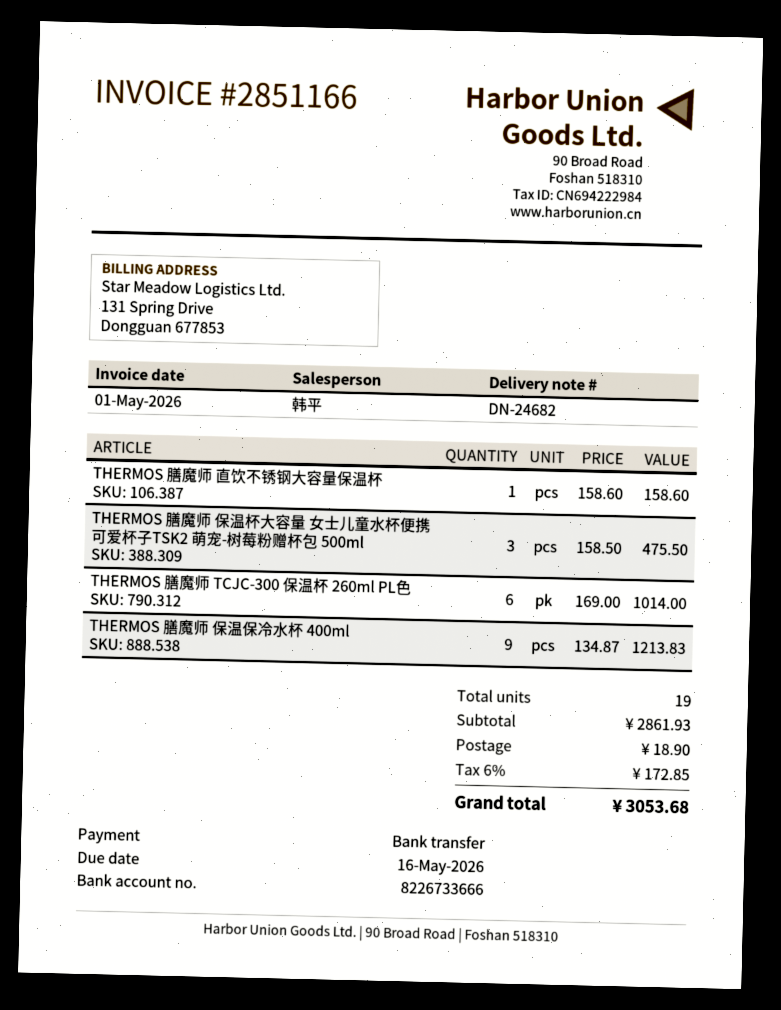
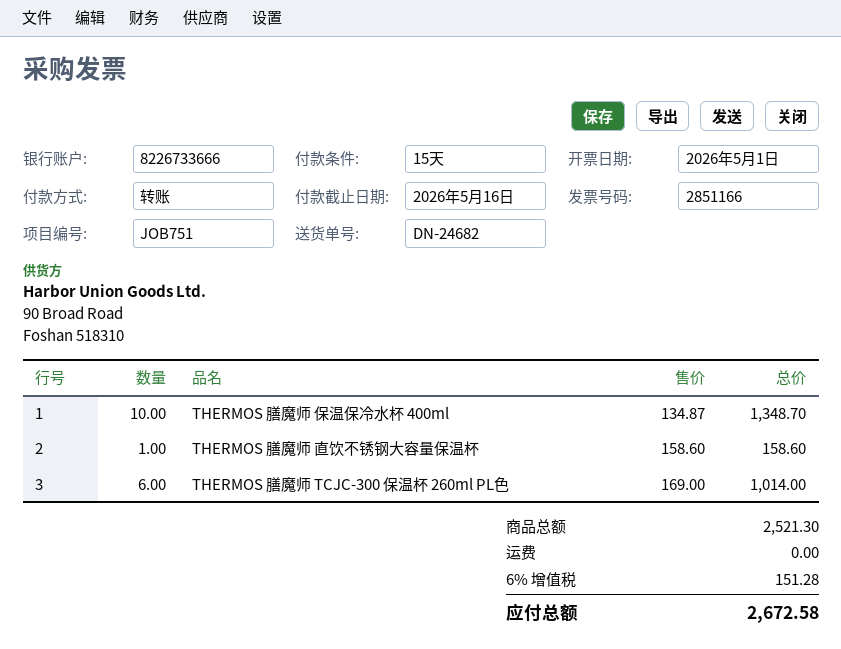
THERMOS 膳魔师 保温杯大容量 女士儿童水杯便携可爱杯子TSK2 萌宠-树莓粉赠杯包 500ml: 3 x 158.50 = 475.50 -> none
THERMOS 膳魔师 保温保冷水杯 400ml: 9 x 134.87 = 1213.83 -> 10 x 134.87 = 1348.70
subtotal: 2861.93 -> 2521.30
shipping: 18.90 -> 0.00
tax: 6% = 172.85 -> 6% = 151.28
total: 3053.68 -> 2672.58

